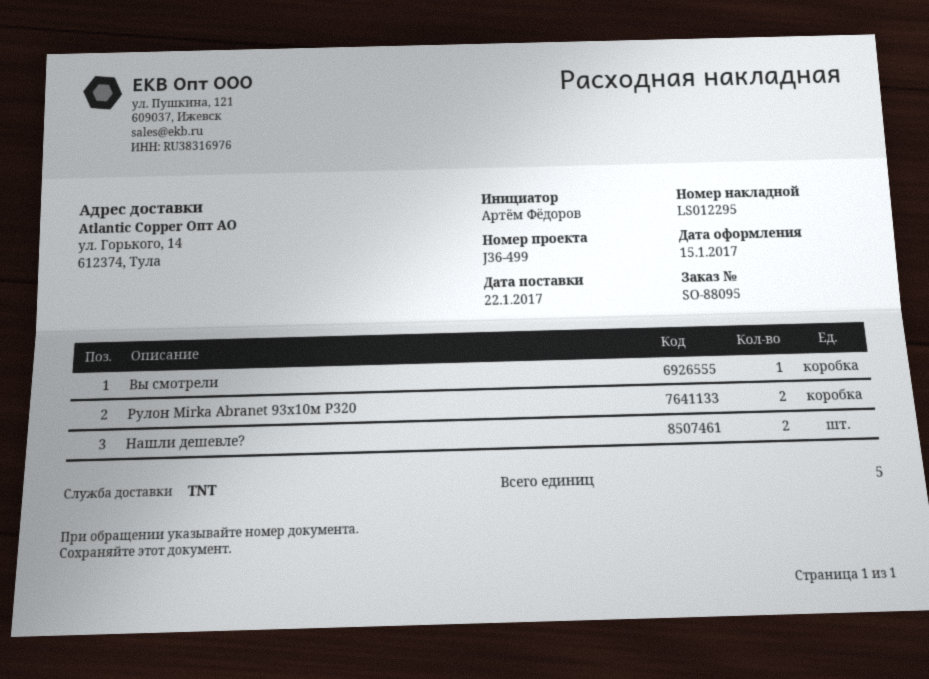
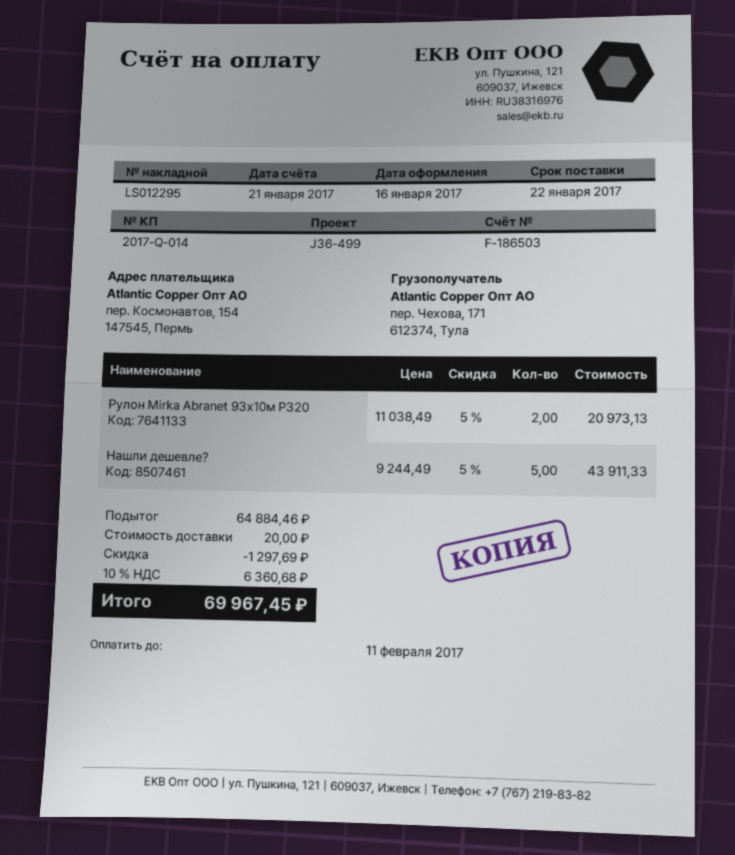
order date: 2017-01-15 -> 2017-01-16
ship to: ул. Горького, 14, 612374, Тула -> пер. Чехова, 171, 612374, Тула
Вы смотрели: 1 -> none
Нашли дешевле?: 2 -> 5

